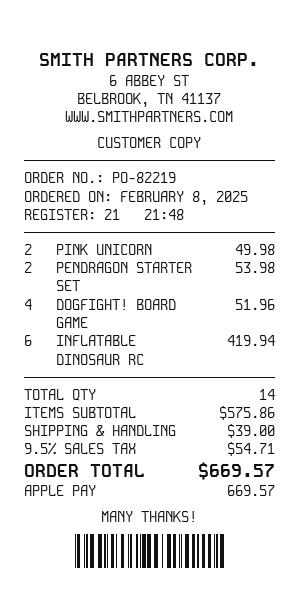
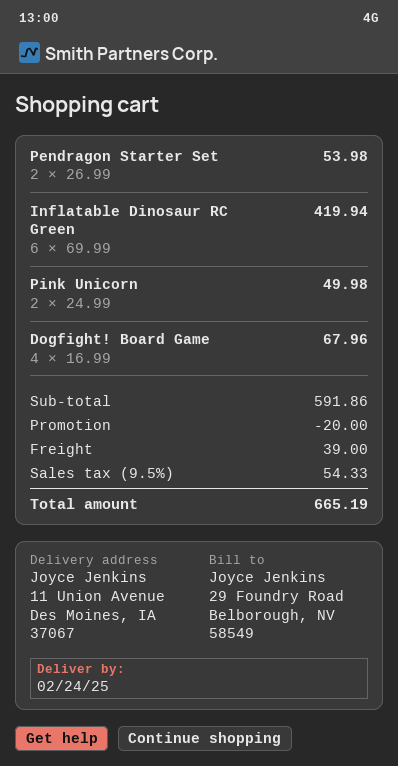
DOGFIGHT! BOARD GAME: 4 for 51.96 -> 4 for 67.96
subtotal: 575.86 -> 591.86
discount: none -> 20.00
tax: 9.5% = 54.71 -> 9.5% = 54.33
total: 669.57 -> 665.19

